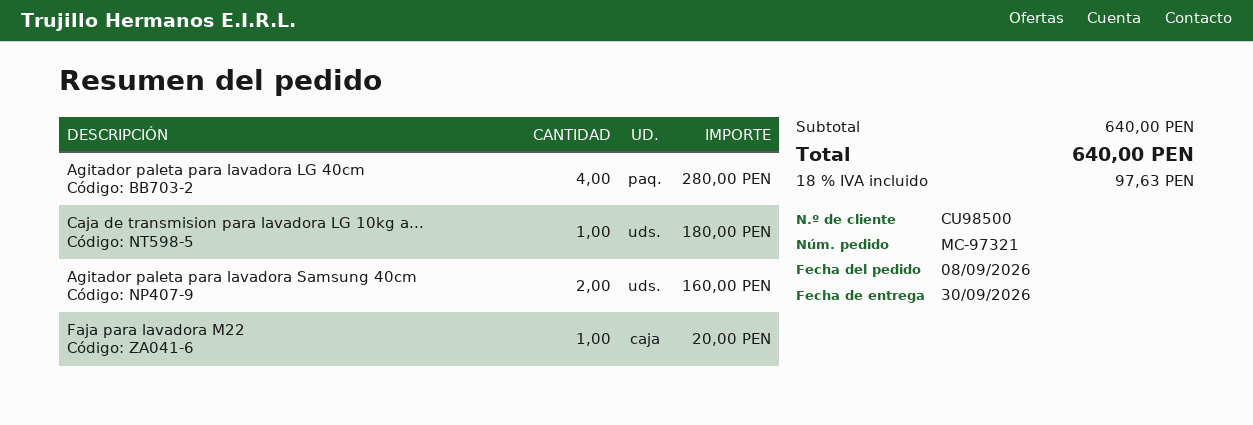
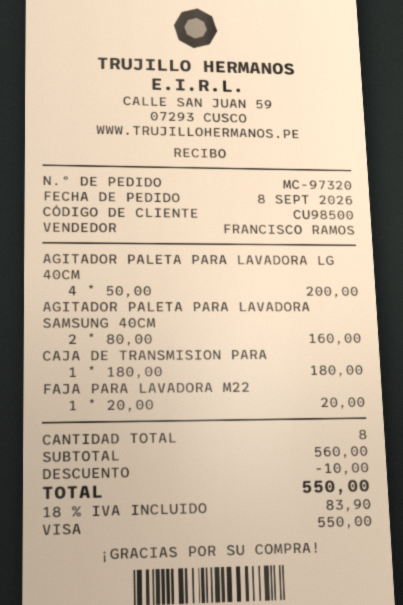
order number: MC-97321 -> MC-97320
Agitador paleta para lavadora LG 40cm: 4 for 280.00 -> 4 for 200.00
subtotal: 640.00 -> 560.00
discount: none -> 10.00
tax: 18% = 97.63 -> 18% = 83.90
total: 640.00 -> 550.00

